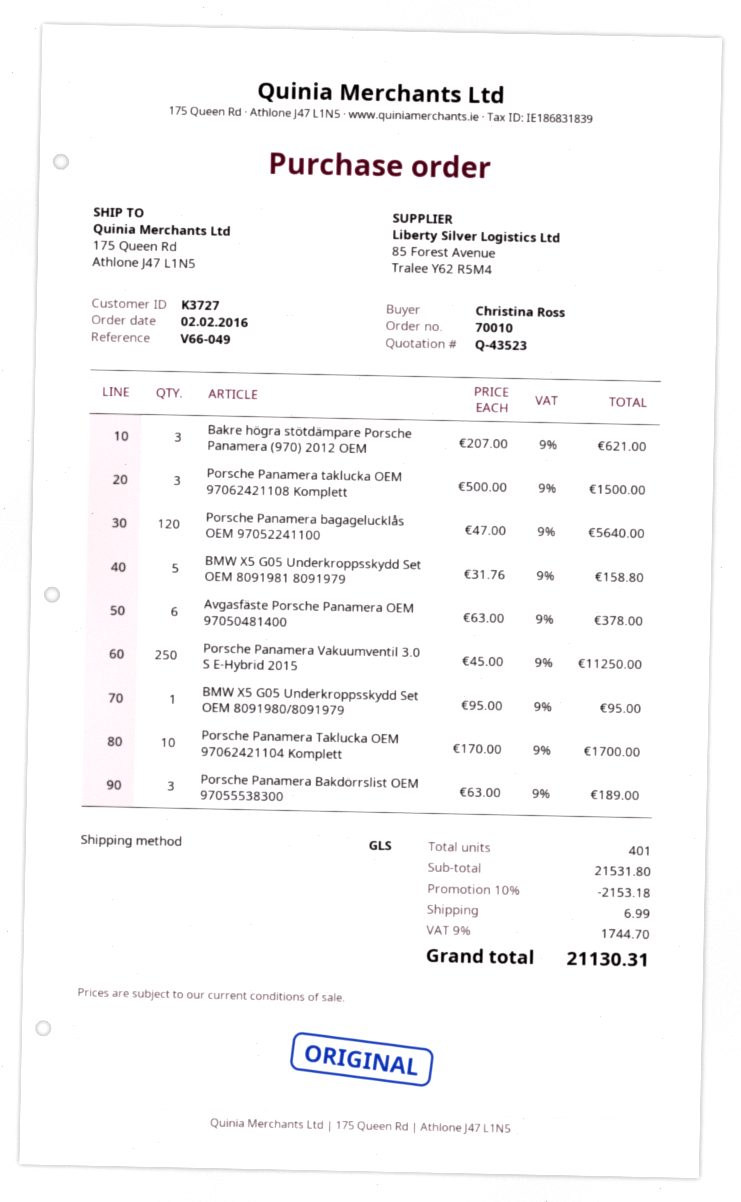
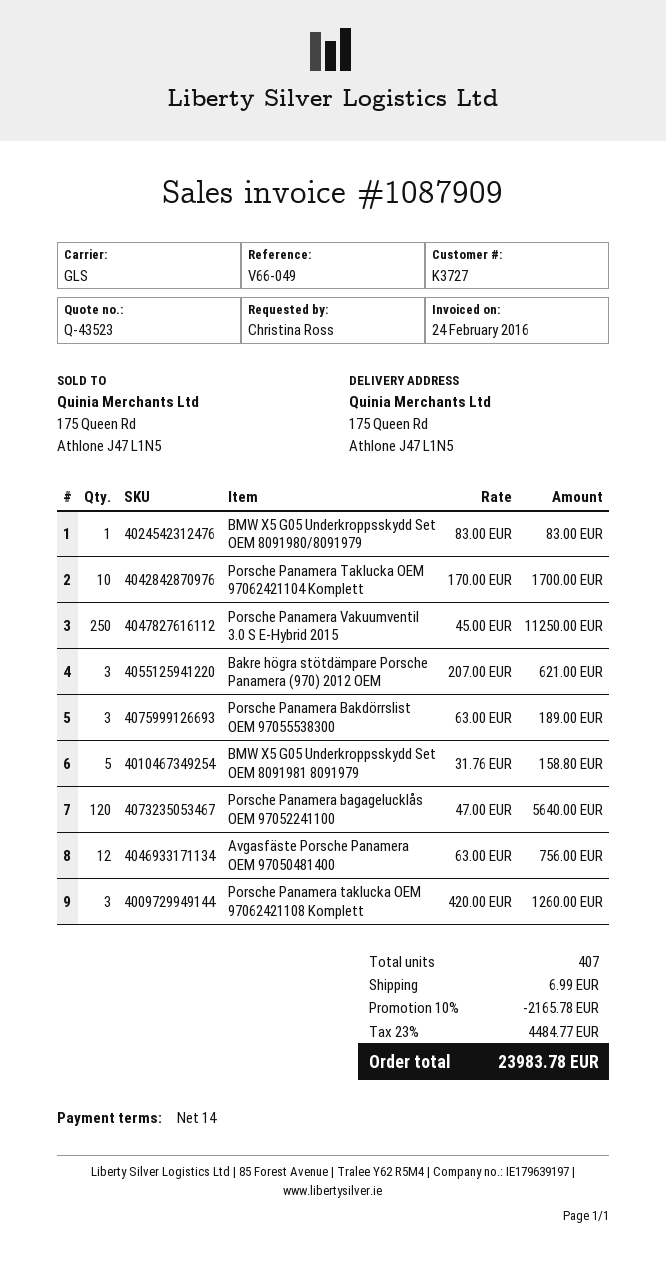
Porsche Panamera taklucka OEM 97062421108 Komplett: 3 x 500.00 = 1500.00 -> 3 x 420.00 = 1260.00
Avgasfäste Porsche Panamera OEM 97050481400: 6 x 63.00 = 378.00 -> 12 x 63.00 = 756.00
BMW X5 G05 Underkroppsskydd Set OEM 8091980/8091979: 1 x 95.00 = 95.00 -> 1 x 83.00 = 83.00
total quantity: 401 -> 407
discount: 10% = 2153.18 -> 10% = 2165.78
tax: 9% = 1744.70 -> 23% = 4484.77
total: 21130.31 -> 23983.78

